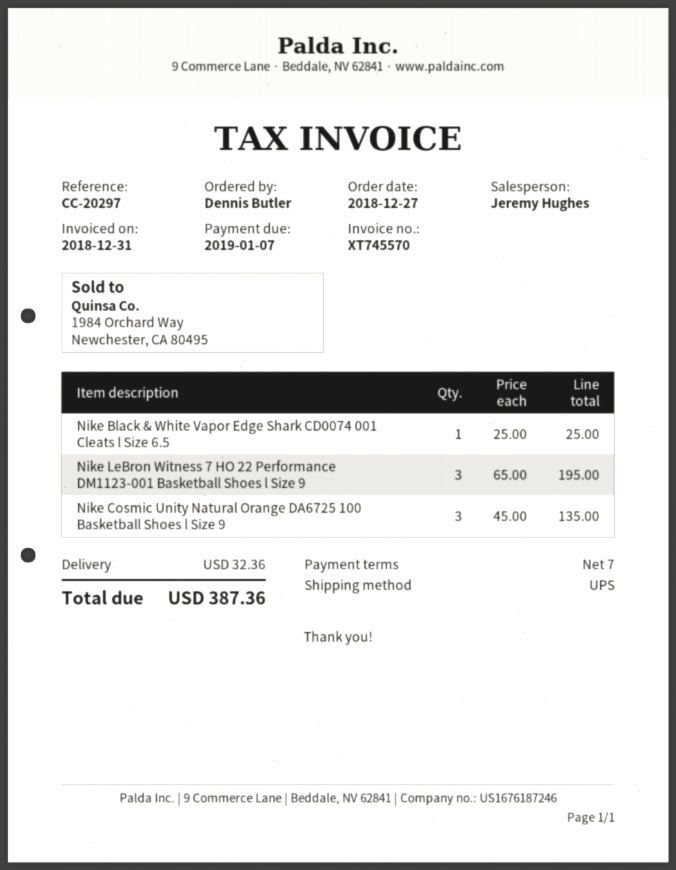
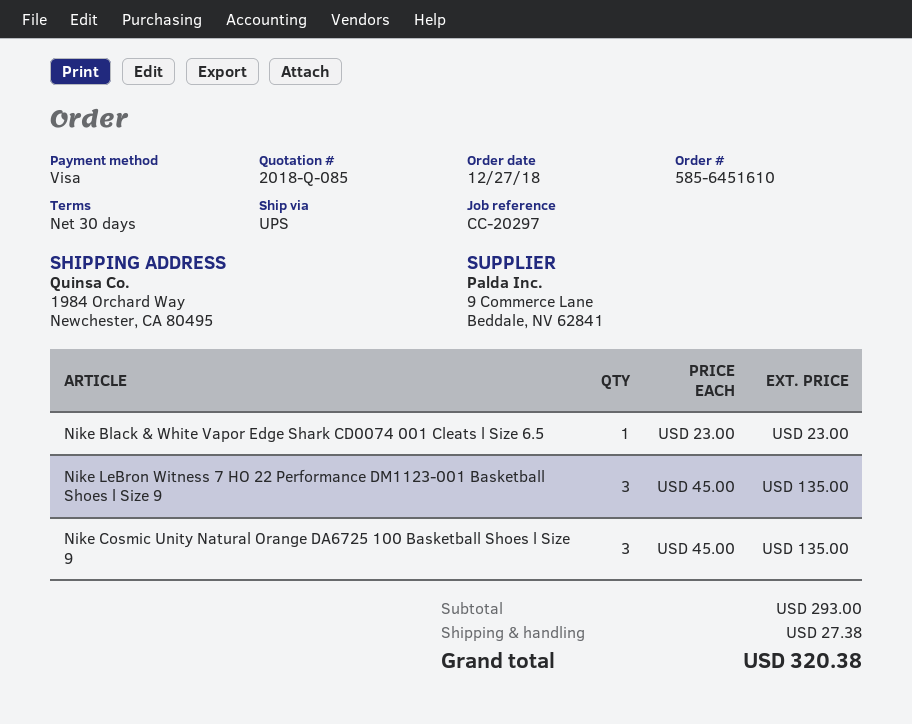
payment terms: 7 days -> 30 days
Nike Black & White Vapor Edge Shark CD0074 001 Cleats l Size 6.5: 1 x 25.00 = 25.00 -> 1 x 23.00 = 23.00
Nike LeBron Witness 7 HO 22 Performance DM1123-001 Basketball Shoes l Size 9: 3 x 65.00 = 195.00 -> 3 x 45.00 = 135.00
shipping: 32.36 -> 27.38
total: 387.36 -> 320.38

